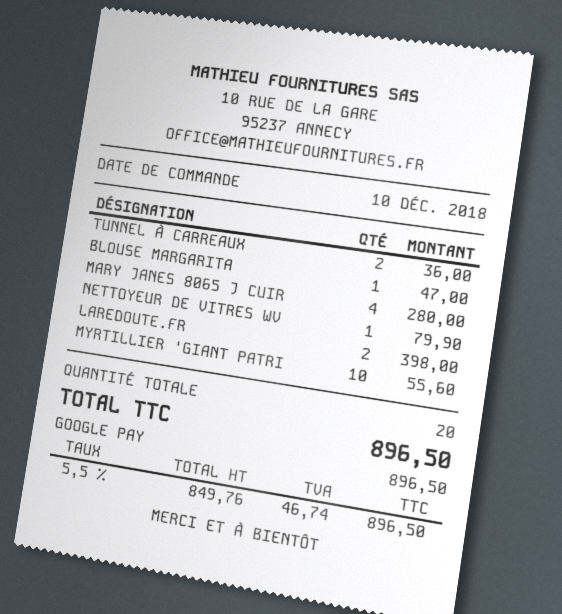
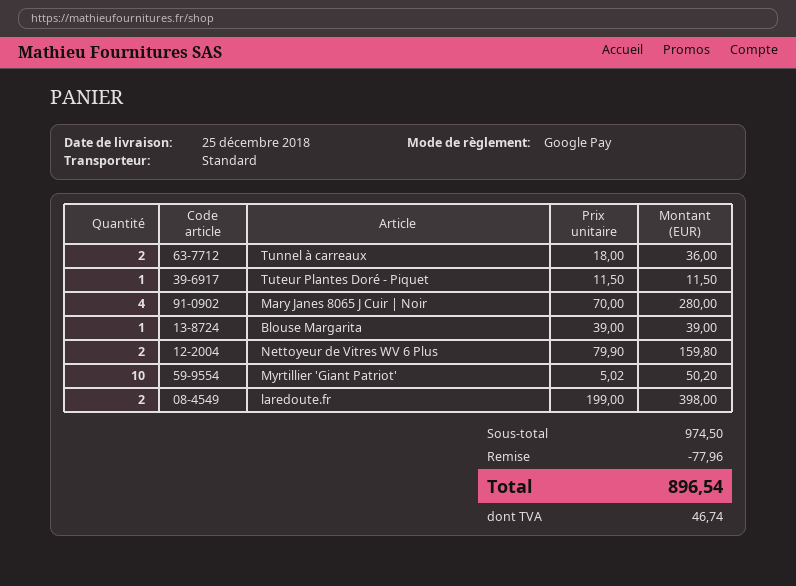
BLOUSE MARGARITA: 1 for 47.00 -> 1 for 39.00
NETTOYEUR DE VITRES WV: 1 for 79.90 -> 2 for 159.80
MYRTILLIER 'GIANT PATRI: 10 for 55.60 -> 10 for 50.20
Tuteur Plantes Doré - Piquet: none -> 1 for 11.50
discount: none -> 77.96
total: 896.50 -> 896.54

